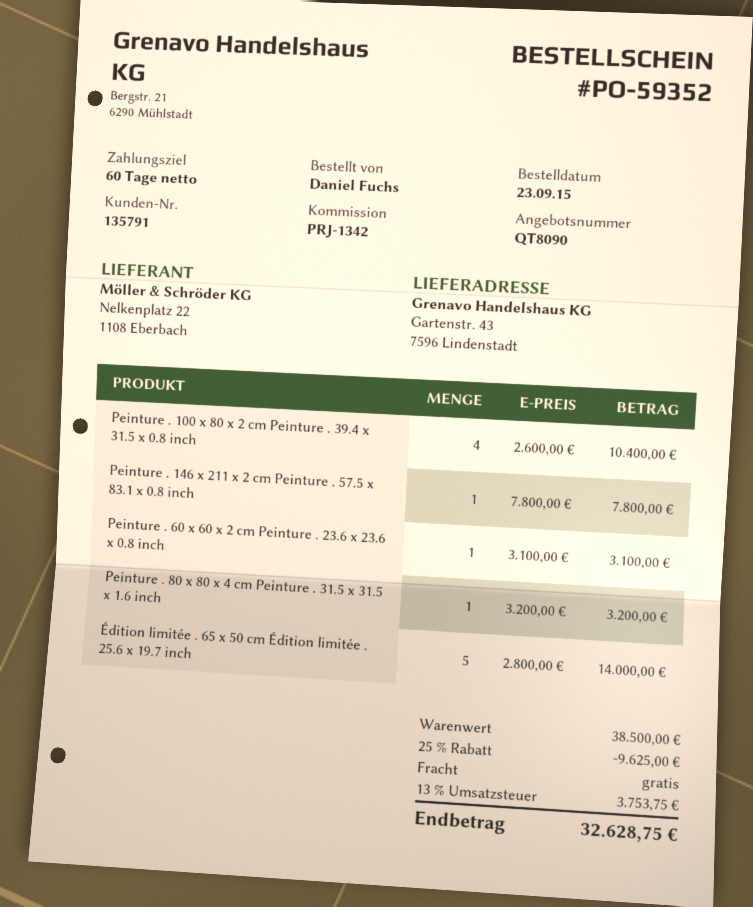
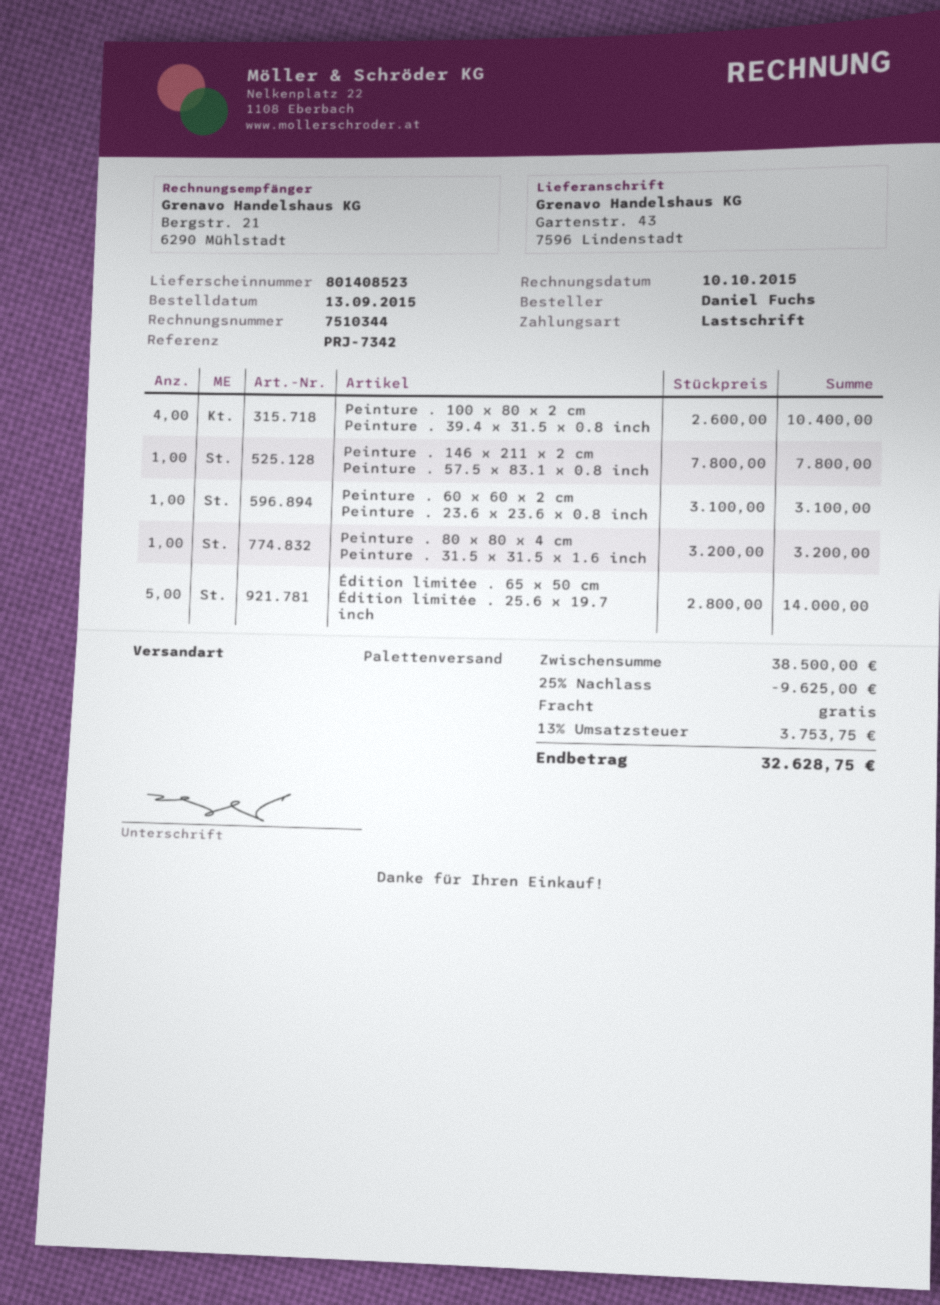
order date: 2015-09-23 -> 2015-09-13
reference: PRJ-1342 -> PRJ-7342

